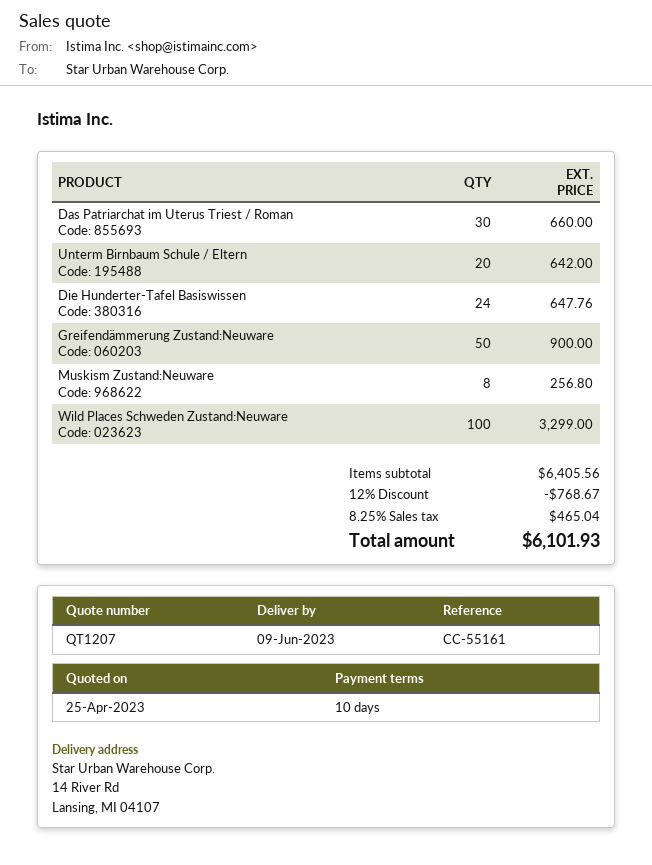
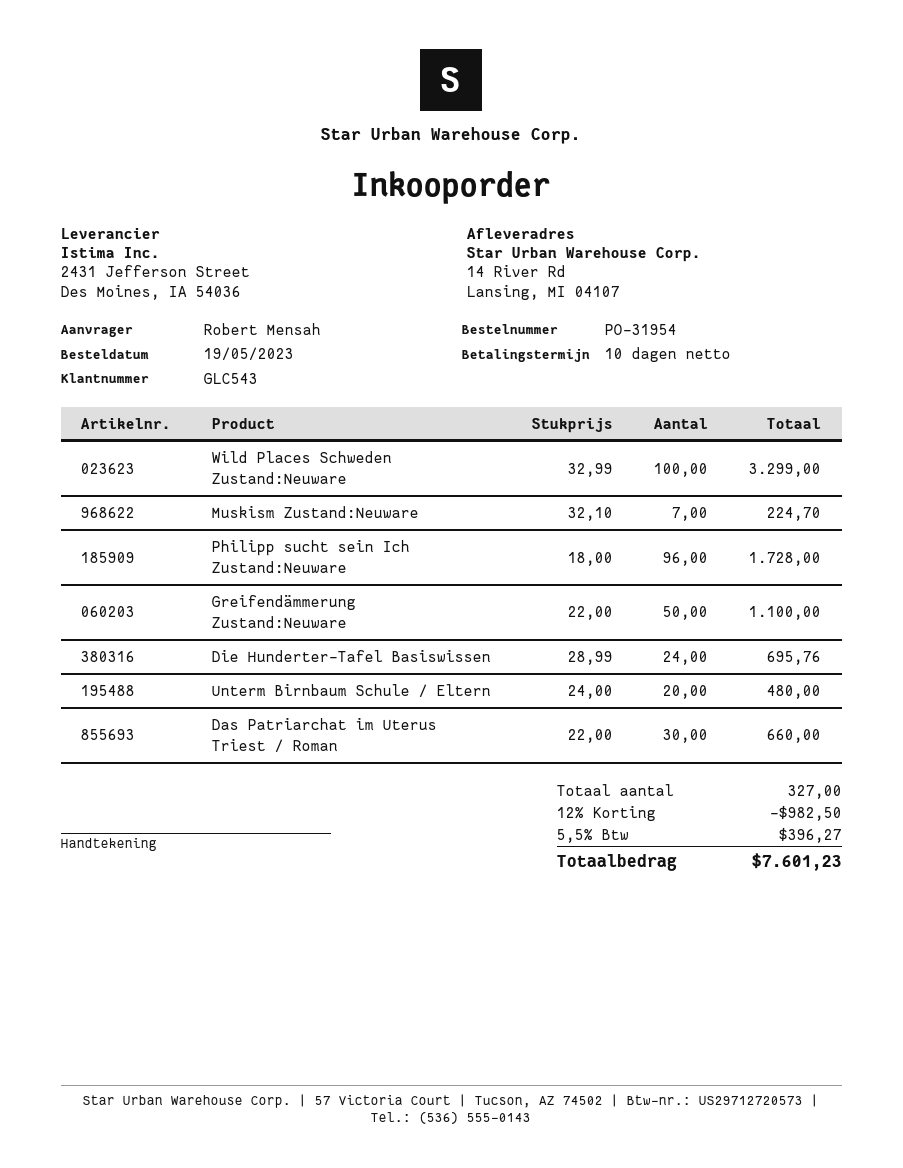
Unterm Birnbaum Schule / Eltern: 20 for 642.00 -> 20 for 480.00
Die Hunderter-Tafel Basiswissen: 24 for 647.76 -> 24 for 695.76
Greifendämmerung Zustand:Neuware: 50 for 900.00 -> 50 for 1100.00
Muskism Zustand:Neuware: 8 for 256.80 -> 7 for 224.70
Philipp sucht sein Ich Zustand:Neuware: none -> 96 for 1728.00
discount: 12% = 768.67 -> 12% = 982.50
tax: 8.25% = 465.04 -> 5.5% = 396.27
total: 6101.93 -> 7601.23

